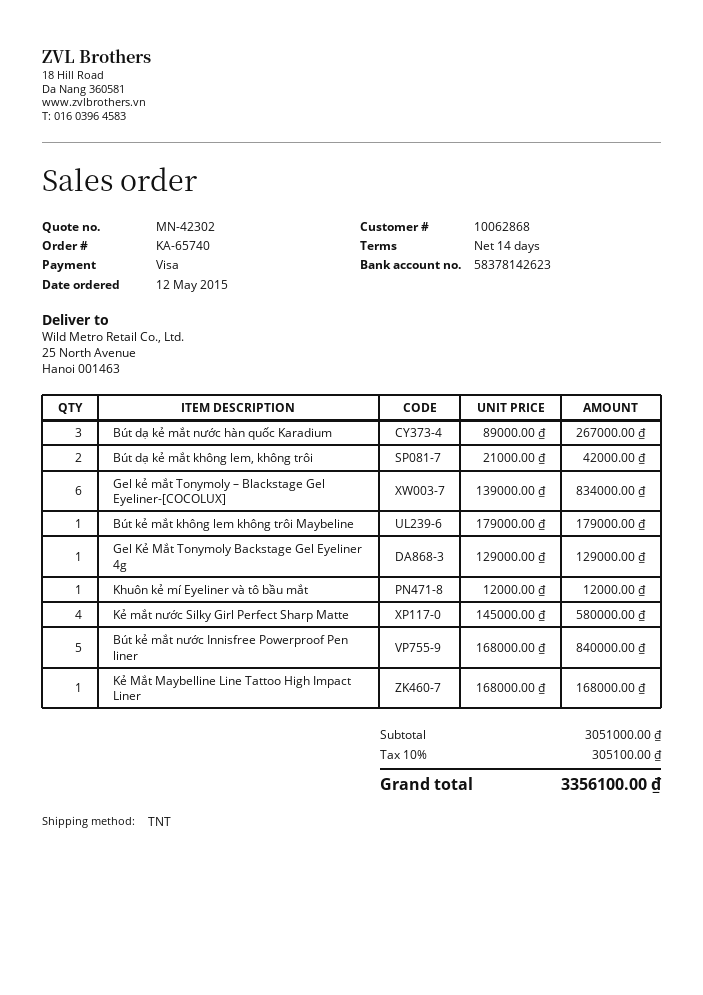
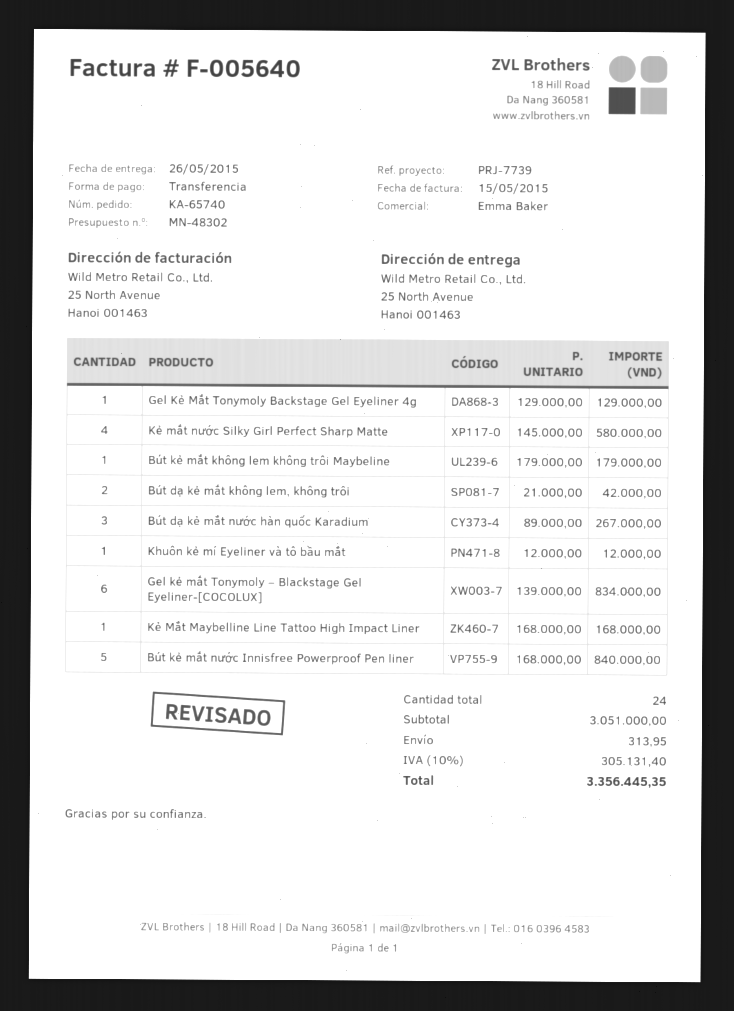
quote number: MN-42302 -> MN-48302
payment method: Visa -> bank transfer
shipping: none -> 313.95
tax: 10% = 305100.00 -> 10% = 305131.40
total: 3356100.00 -> 3356445.35

